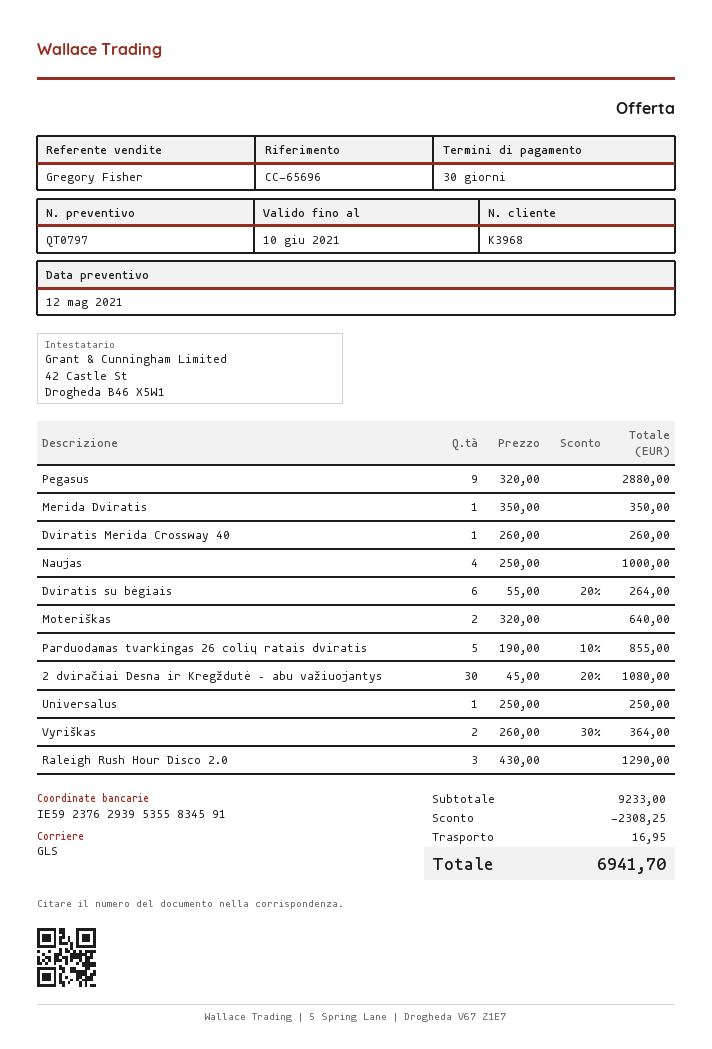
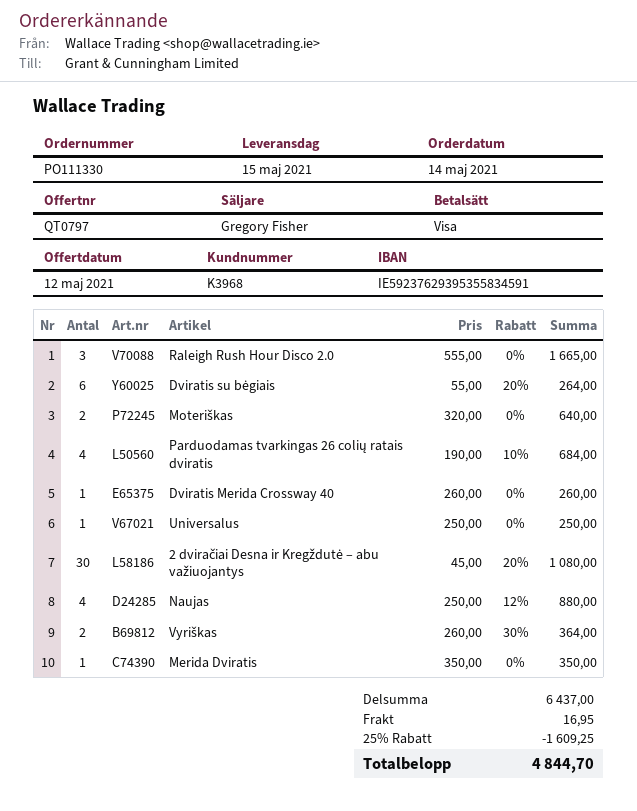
Pegasus: 9 x 320.00 = 2880.00 -> none
Naujas: 4 x 250.00 = 1000.00 -> 4 x 250.00 - 12% = 880.00
Parduodamas tvarkingas 26 colių ratais dviratis: 5 x 190.00 - 10% = 855.00 -> 4 x 190.00 - 10% = 684.00
Raleigh Rush Hour Disco 2.0: 3 x 430.00 = 1290.00 -> 3 x 555.00 = 1665.00
subtotal: 9233.00 -> 6437.00
discount: 2308.25 -> 1609.25
total: 6941.70 -> 4844.70

